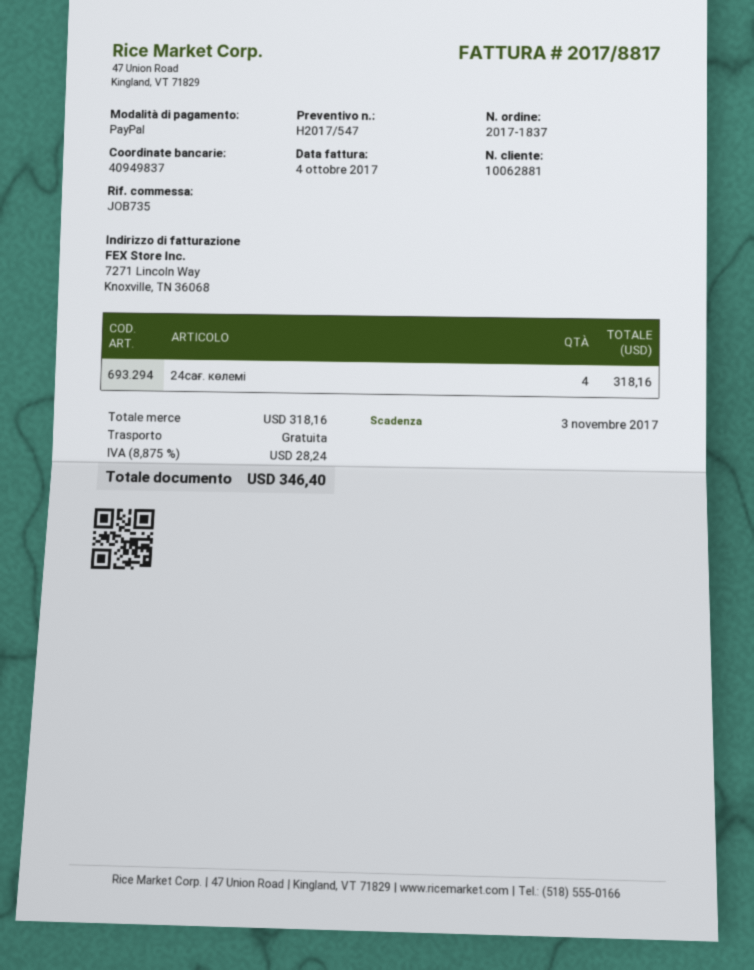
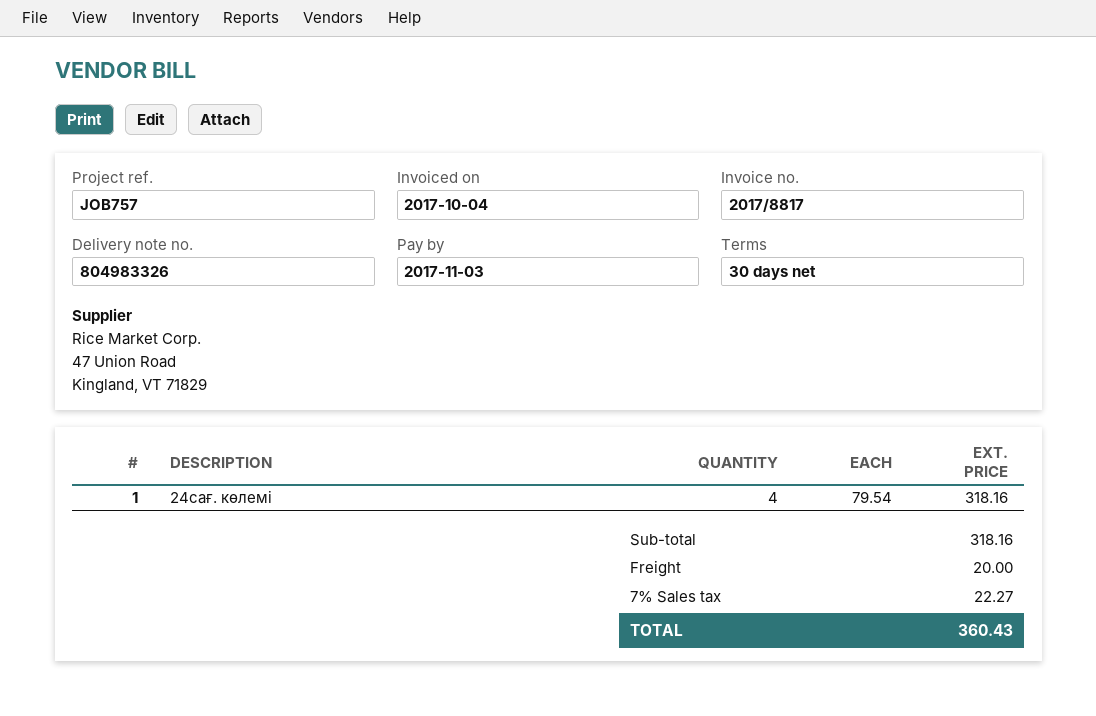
reference: JOB735 -> JOB757
shipping: 0.00 -> 20.00
tax: 8.875% = 28.24 -> 7% = 22.27
total: 346.40 -> 360.43

